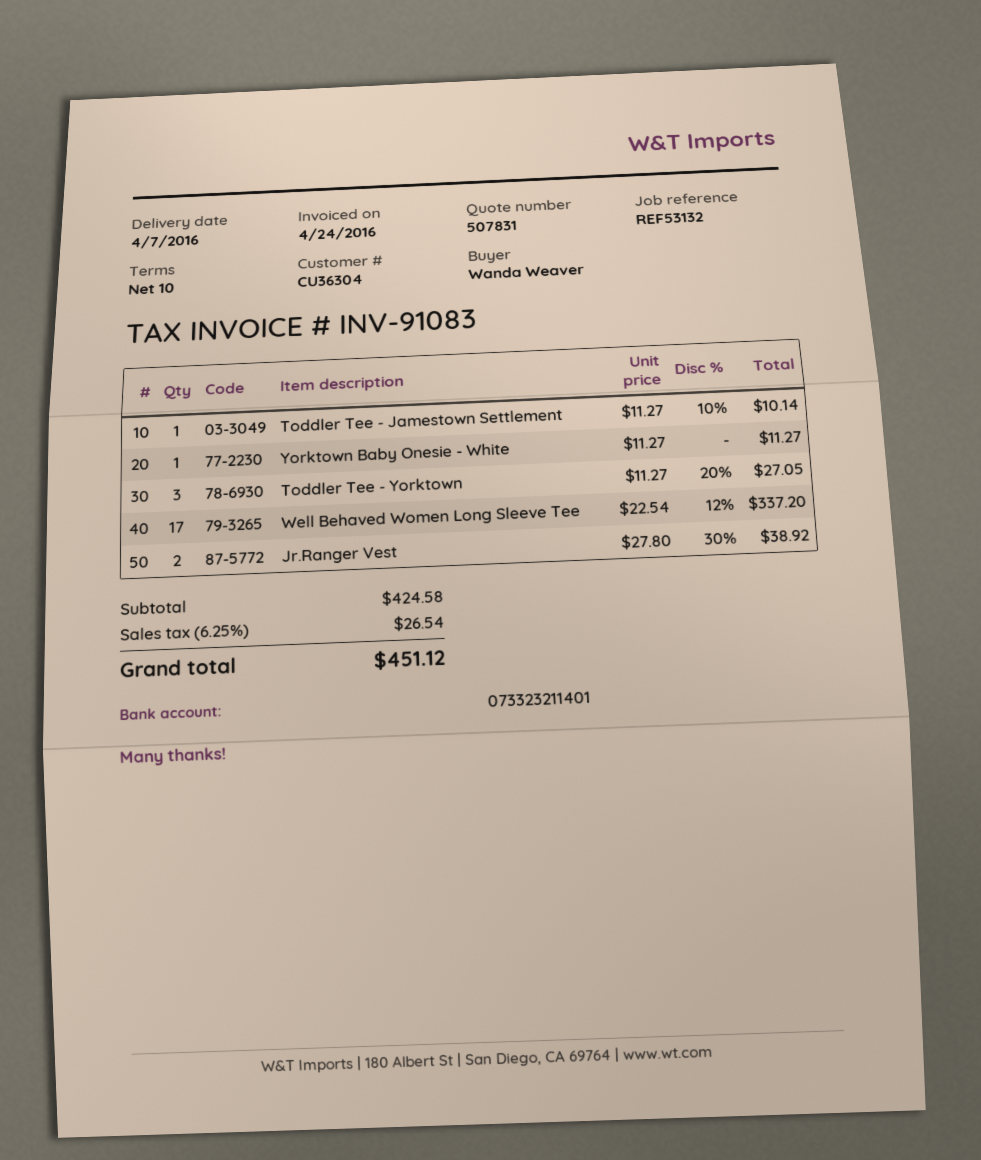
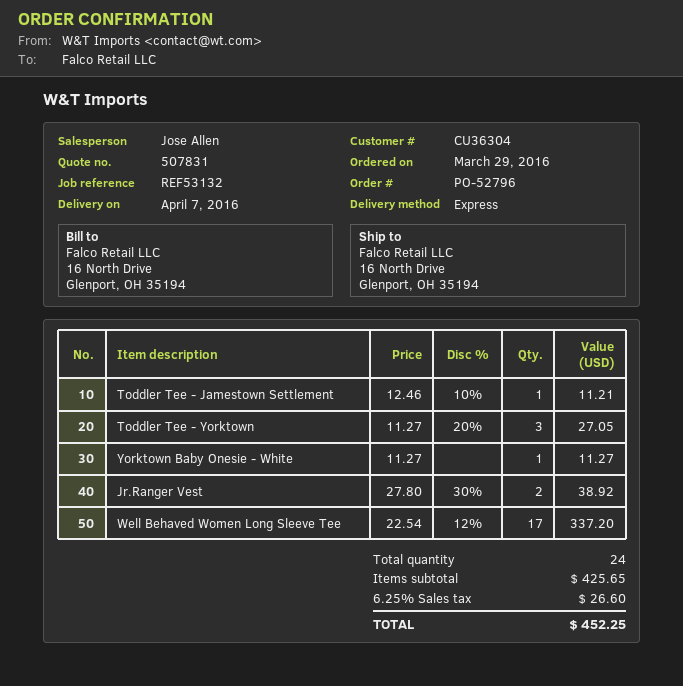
Toddler Tee - Jamestown Settlement: 1 x 11.27 - 10% = 10.14 -> 1 x 12.46 - 10% = 11.21
subtotal: 424.58 -> 425.65
tax: 6.25% = 26.54 -> 6.25% = 26.60
total: 451.12 -> 452.25

